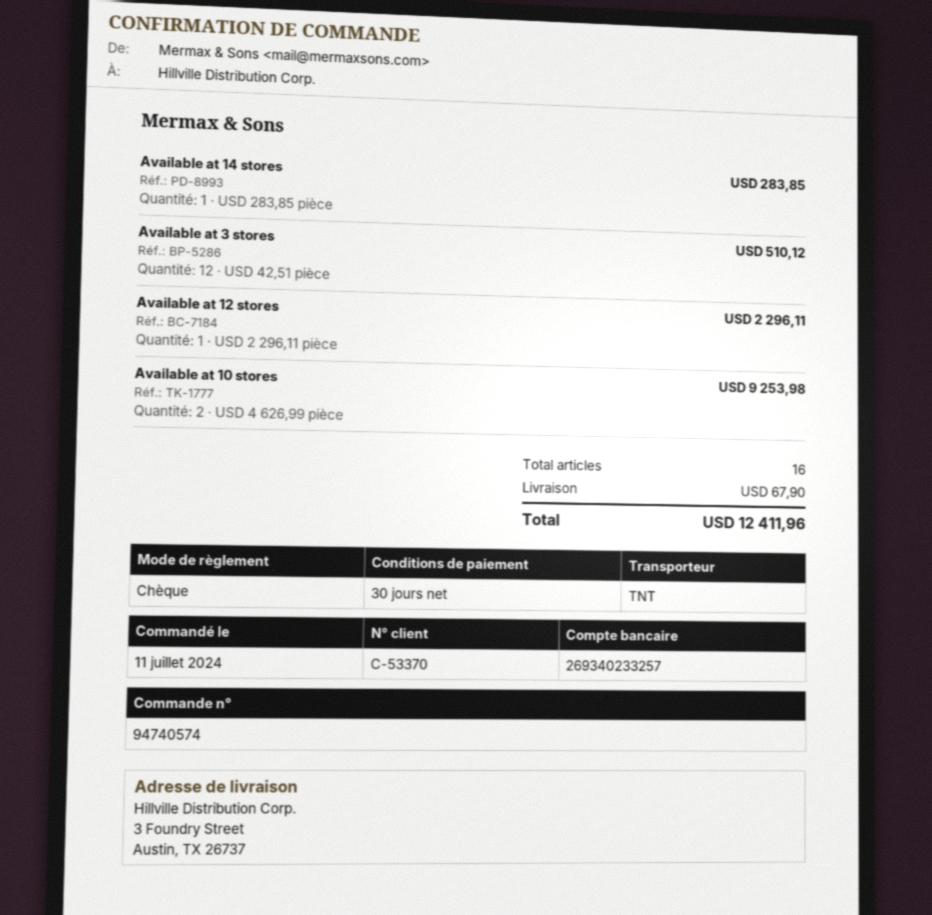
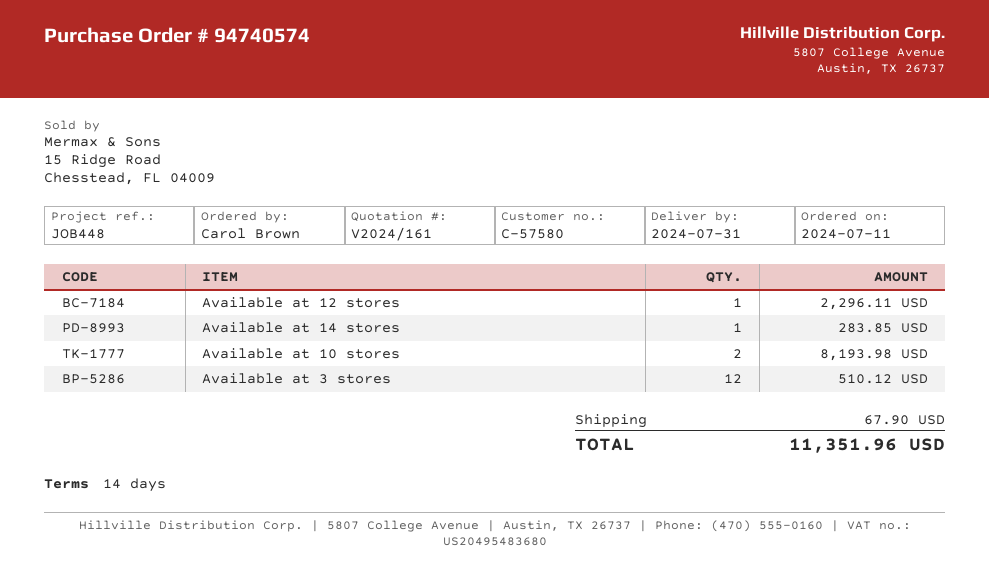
payment terms: 30 days -> 14 days
customer number: C-53370 -> C-57580
Available at 10 stores: 2 for 9253.98 -> 2 for 8193.98
total: 12411.96 -> 11351.96

